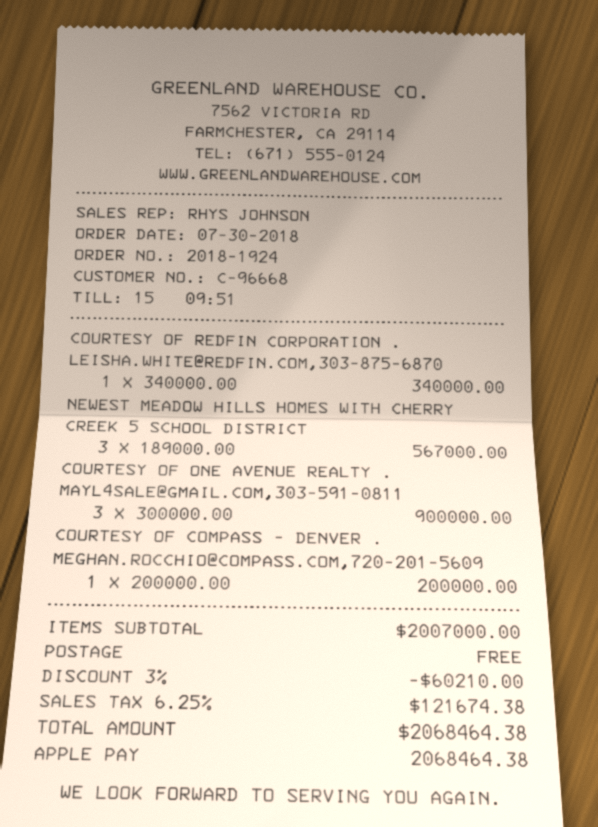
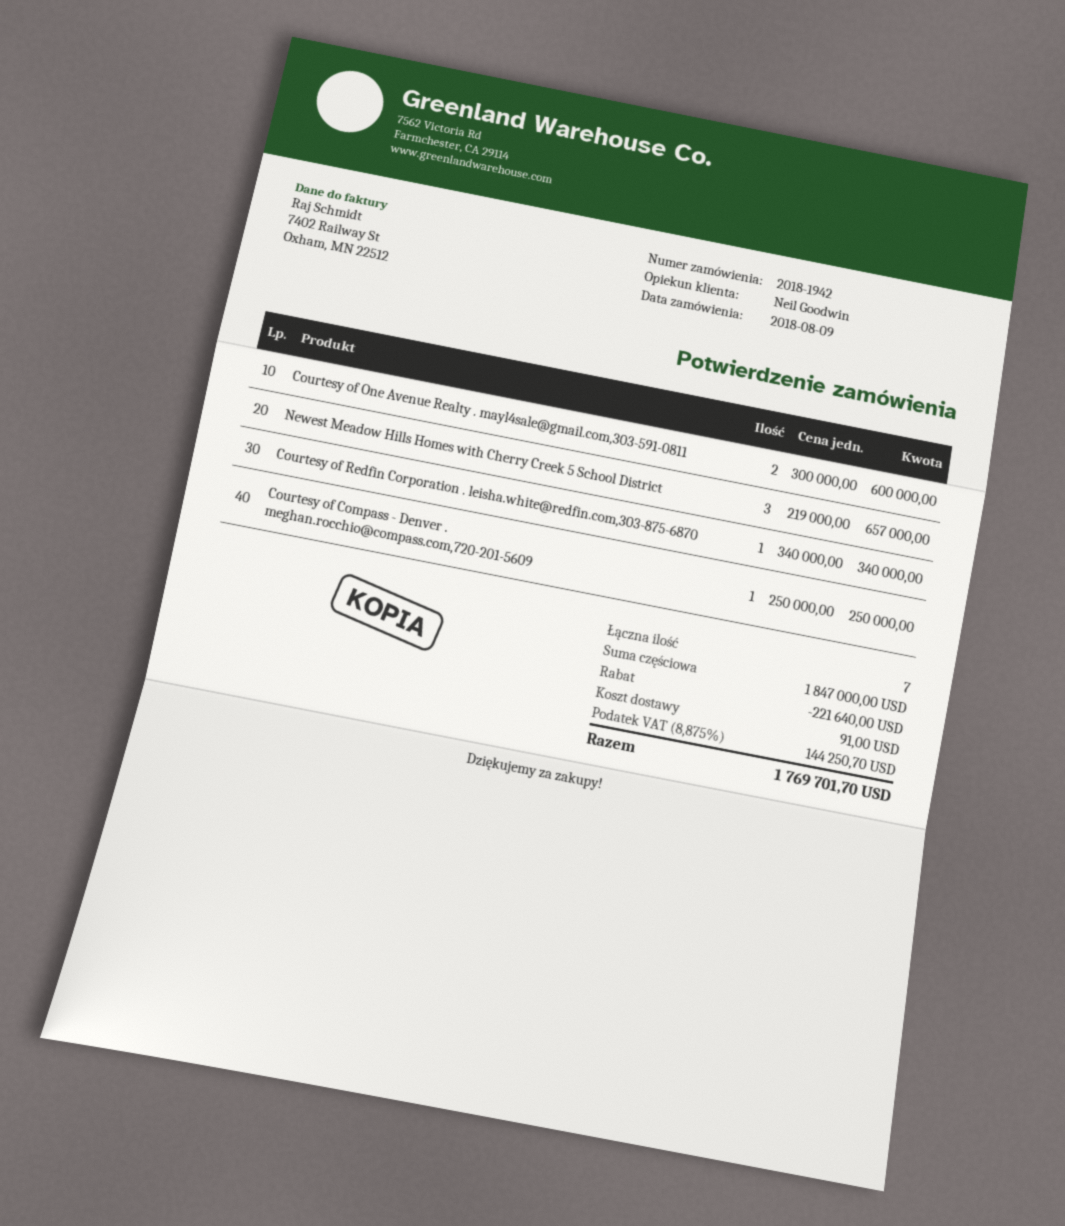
order number: 2018-1924 -> 2018-1942
order date: 2018-07-30 -> 2018-08-09
sales rep: RHYS JOHNSON -> Neil Goodwin
NEWEST MEADOW HILLS HOMES WITH CHERRY CREEK 5 SCHOOL DISTRICT: 3 x 189000.00 = 567000.00 -> 3 x 219000.00 = 657000.00
COURTESY OF ONE AVENUE REALTY . MAYL4SALE@GMAIL.COM,303-591-0811: 3 x 300000.00 = 900000.00 -> 2 x 300000.00 = 600000.00
COURTESY OF COMPASS - DENVER . MEGHAN.ROCCHIO@COMPASS.COM,720-201-5609: 1 x 200000.00 = 200000.00 -> 1 x 250000.00 = 250000.00
subtotal: 2007000.00 -> 1847000.00
discount: 60210.00 -> 221640.00
shipping: 0.00 -> 91.00
tax: 6.25% = 121674.38 -> 8.875% = 144250.70
total: 2068464.38 -> 1769701.70

